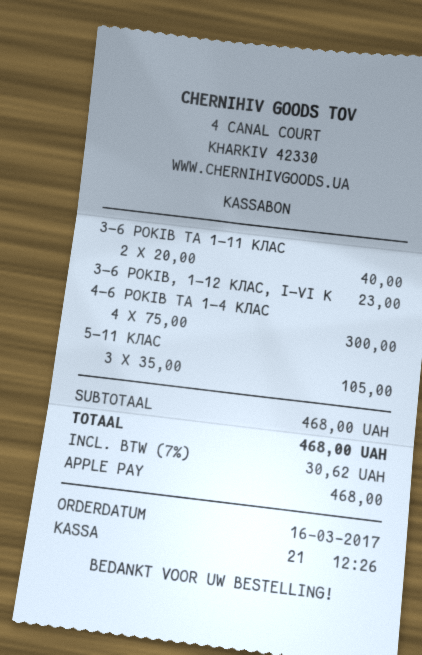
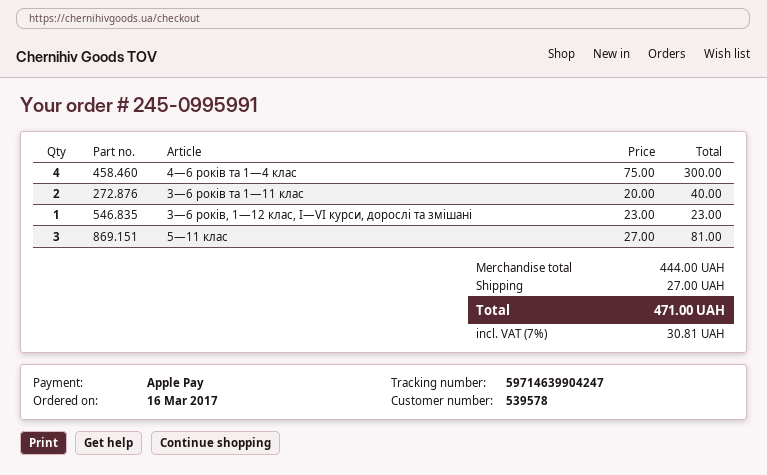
5—11 КЛАС: 3 x 35.00 = 105.00 -> 3 x 27.00 = 81.00
subtotal: 468.00 -> 444.00
shipping: none -> 27.00
tax: 7% = 30.62 -> 7% = 30.81
total: 468.00 -> 471.00

